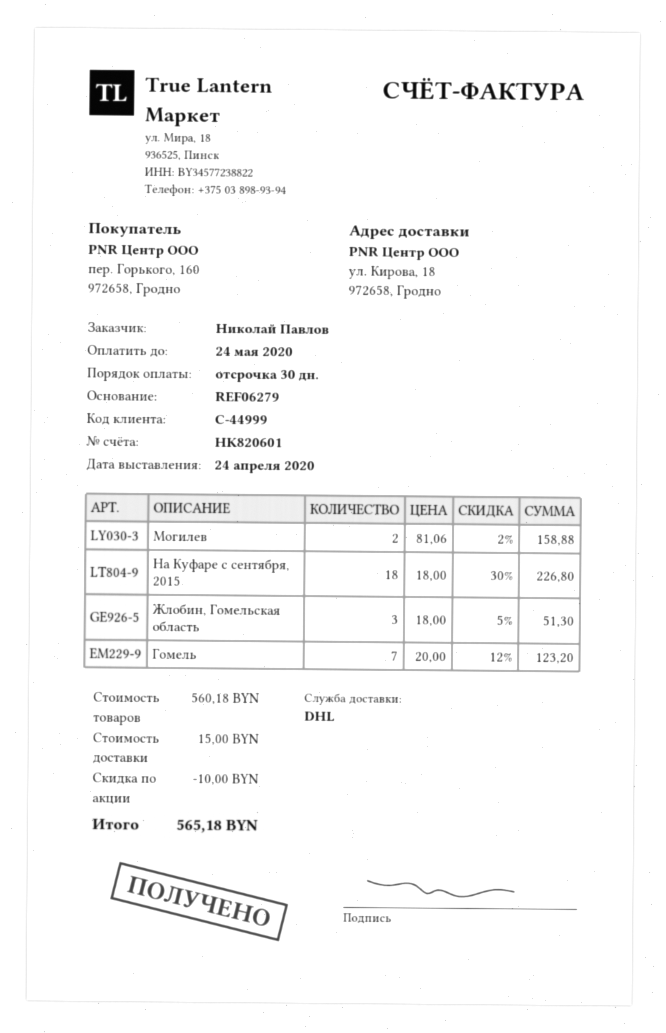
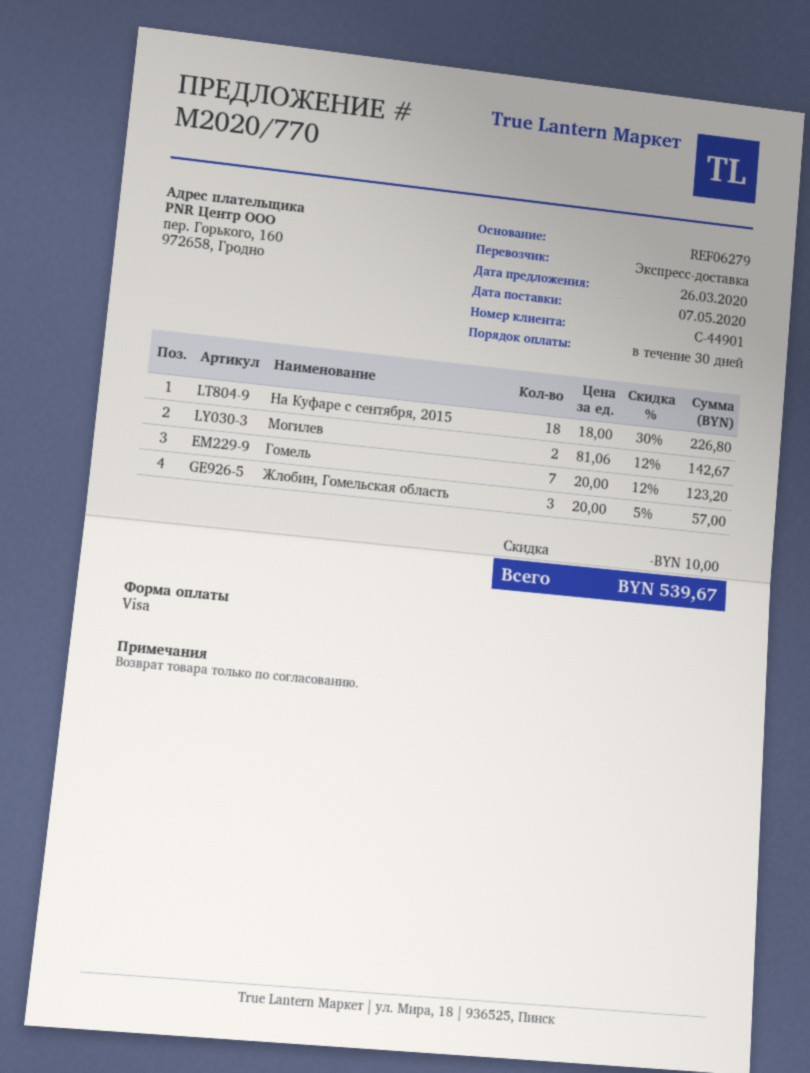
customer number: C-44999 -> C-44901
shipping method: DHL -> express
Могилев: 2 x 81.06 - 2% = 158.88 -> 2 x 81.06 - 12% = 142.67
Жлобин, Гомельская область: 3 x 18.00 - 5% = 51.30 -> 3 x 20.00 - 5% = 57.00
shipping: 15.00 -> none
total: 565.18 -> 539.67

